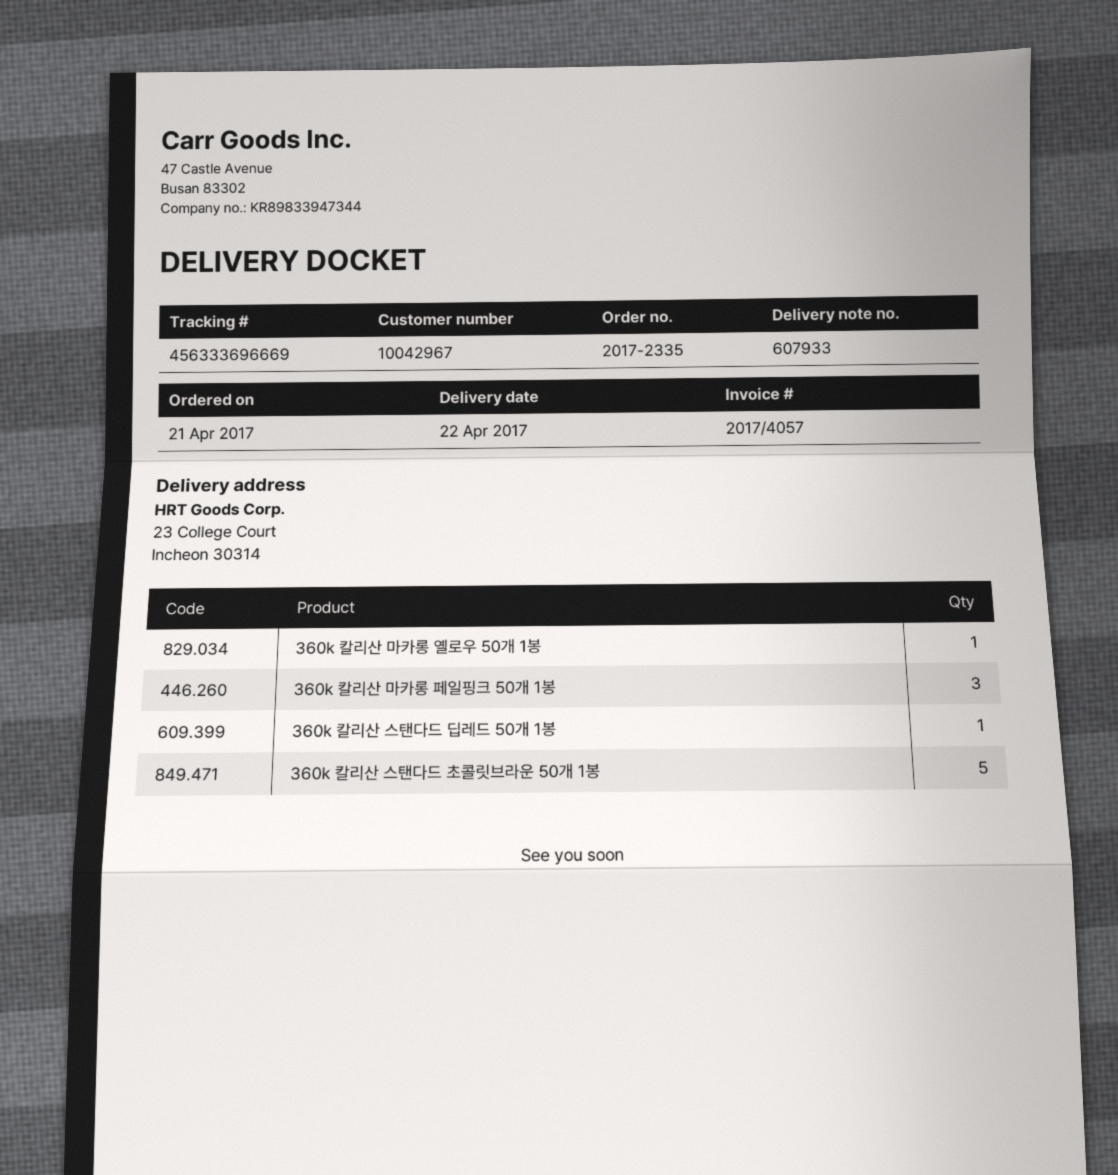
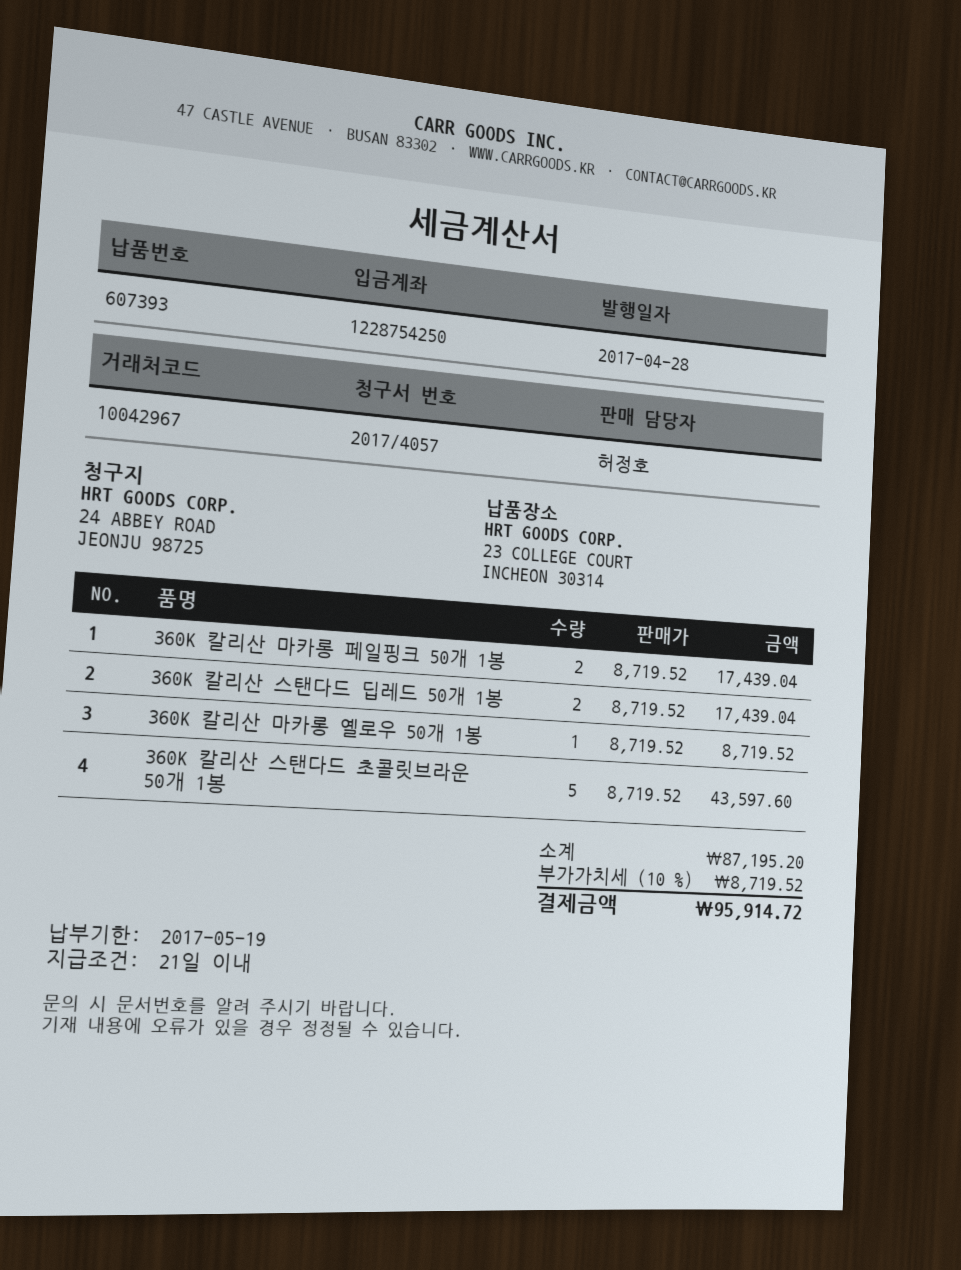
delivery note number: 607933 -> 607393
360k 칼리산 마카롱 페일핑크 50개 1봉: 3 -> 2
360k 칼리산 스탠다드 딥레드 50개 1봉: 1 -> 2

